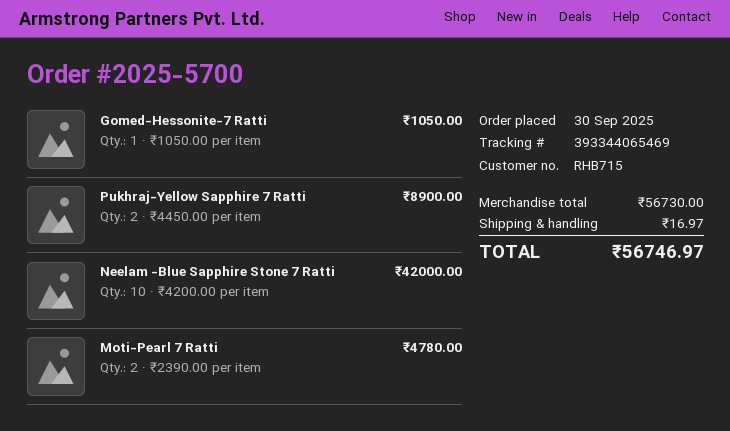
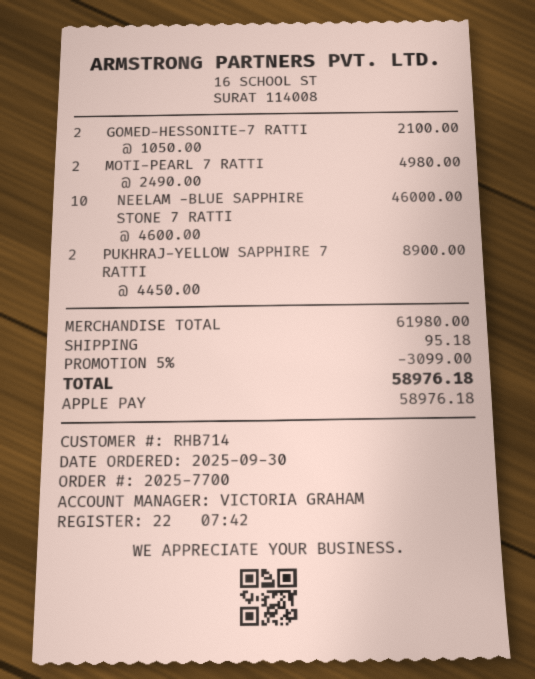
order number: 2025-5700 -> 2025-7700
customer number: RHB715 -> RHB714
Gomed-Hessonite-7 Ratti: 1 x 1050.00 = 1050.00 -> 2 x 1050.00 = 2100.00
Neelam -Blue Sapphire Stone 7 Ratti: 10 x 4200.00 = 42000.00 -> 10 x 4600.00 = 46000.00
Moti-Pearl 7 Ratti: 2 x 2390.00 = 4780.00 -> 2 x 2490.00 = 4980.00
subtotal: 56730.00 -> 61980.00
discount: none -> 5% = 3099.00
shipping: 16.97 -> 95.18
total: 56746.97 -> 58976.18

